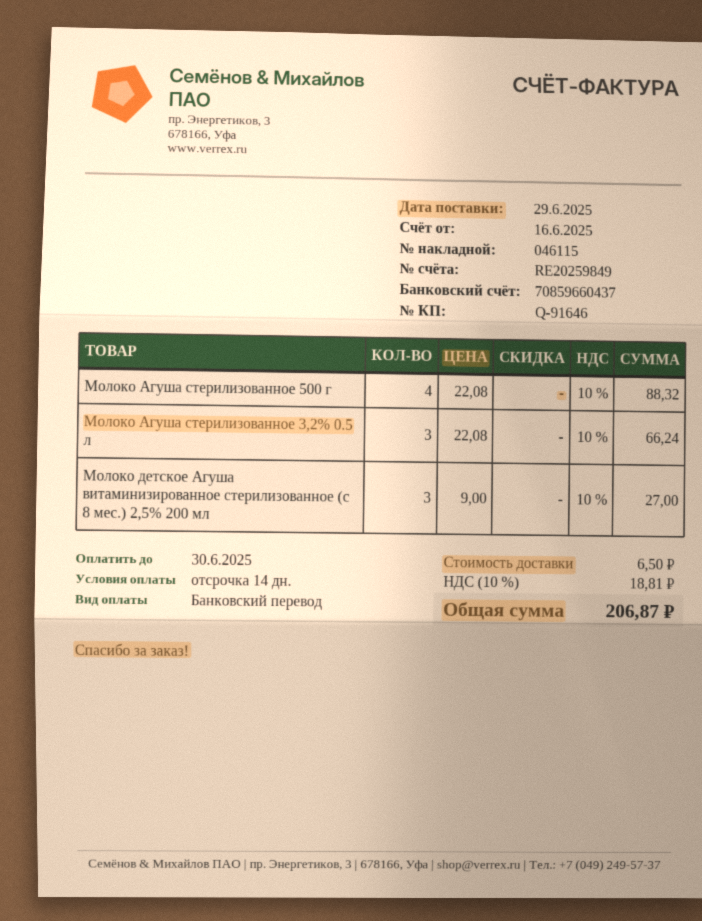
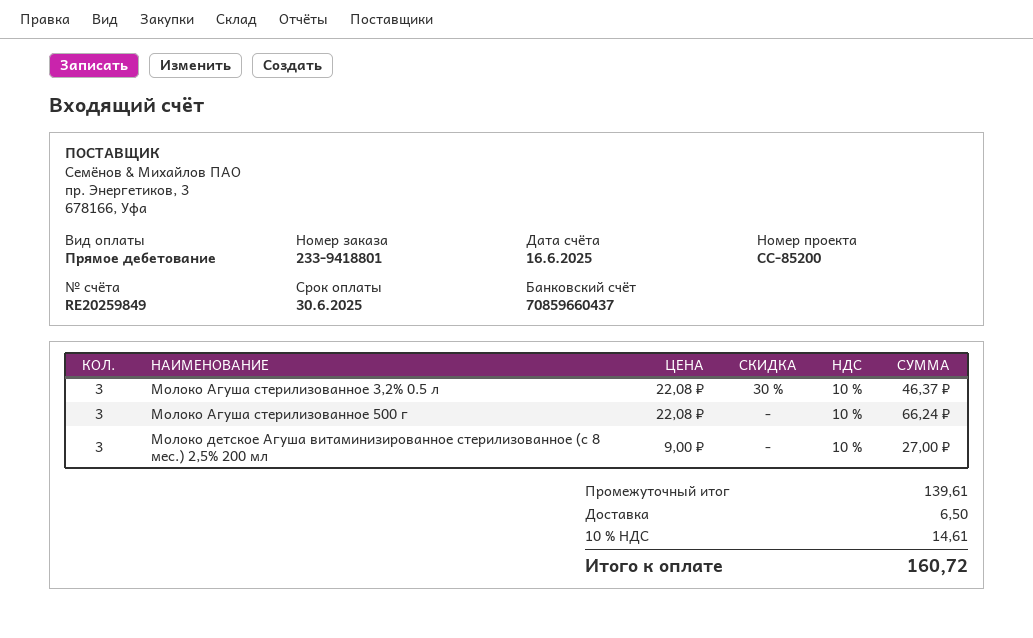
payment method: bank transfer -> direct debit
Молоко Агуша стерилизованное 500 г: 4 x 22.08 = 88.32 -> 3 x 22.08 = 66.24
Молоко Агуша стерилизованное 3,2% 0.5 л: 3 x 22.08 = 66.24 -> 3 x 22.08 - 30% = 46.37
tax: 10% = 18.81 -> 10% = 14.61
total: 206.87 -> 160.72

